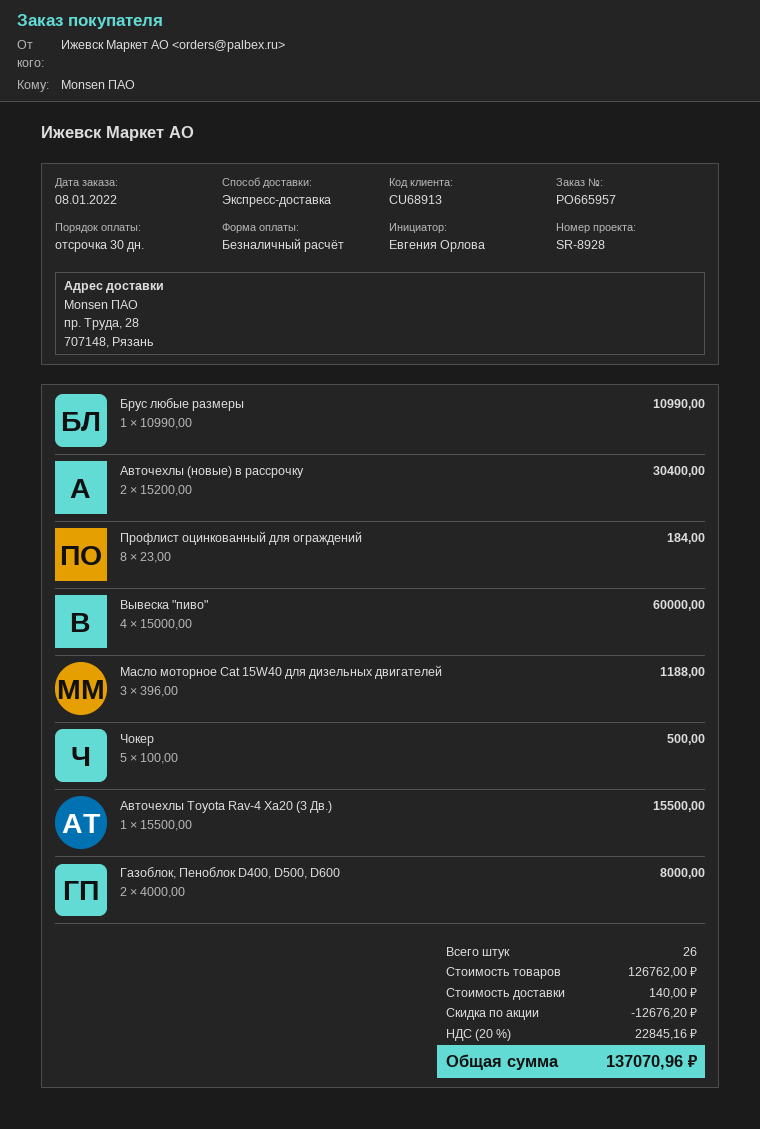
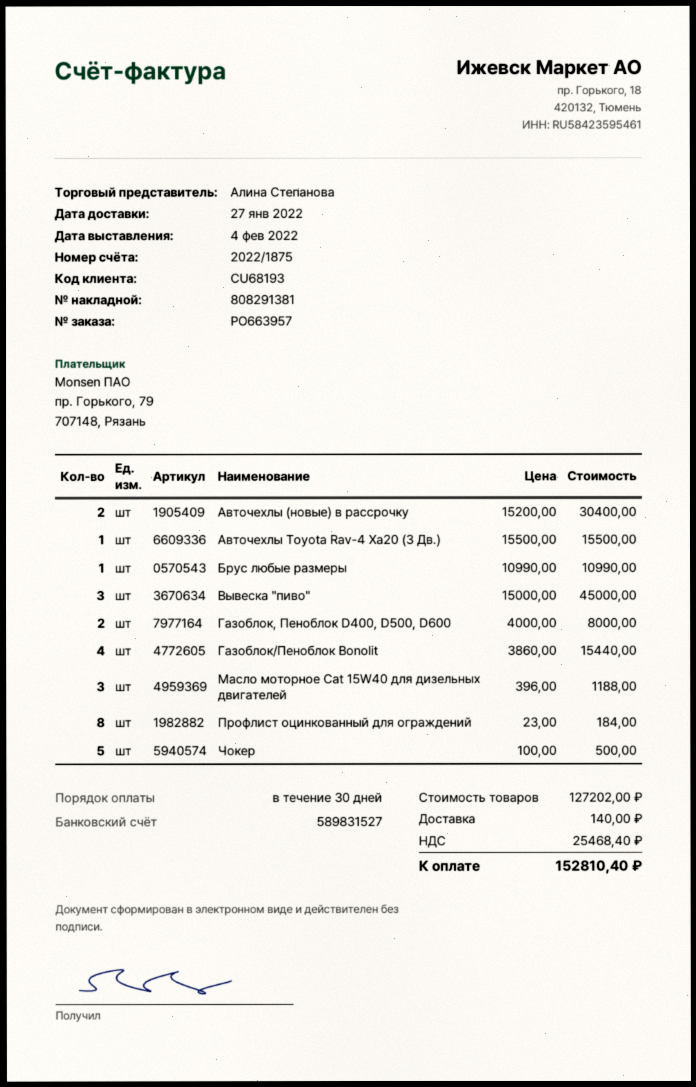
order number: PO665957 -> PO663957
customer number: CU68913 -> CU68193
Вывеска "пиво": 4 x 15000.00 = 60000.00 -> 3 x 15000.00 = 45000.00
Газоблок/Пеноблок Bonolit: none -> 4 x 3860.00 = 15440.00
subtotal: 126762.00 -> 127202.00
discount: 12676.20 -> none
tax: 22845.16 -> 25468.40
total: 137070.96 -> 152810.40

